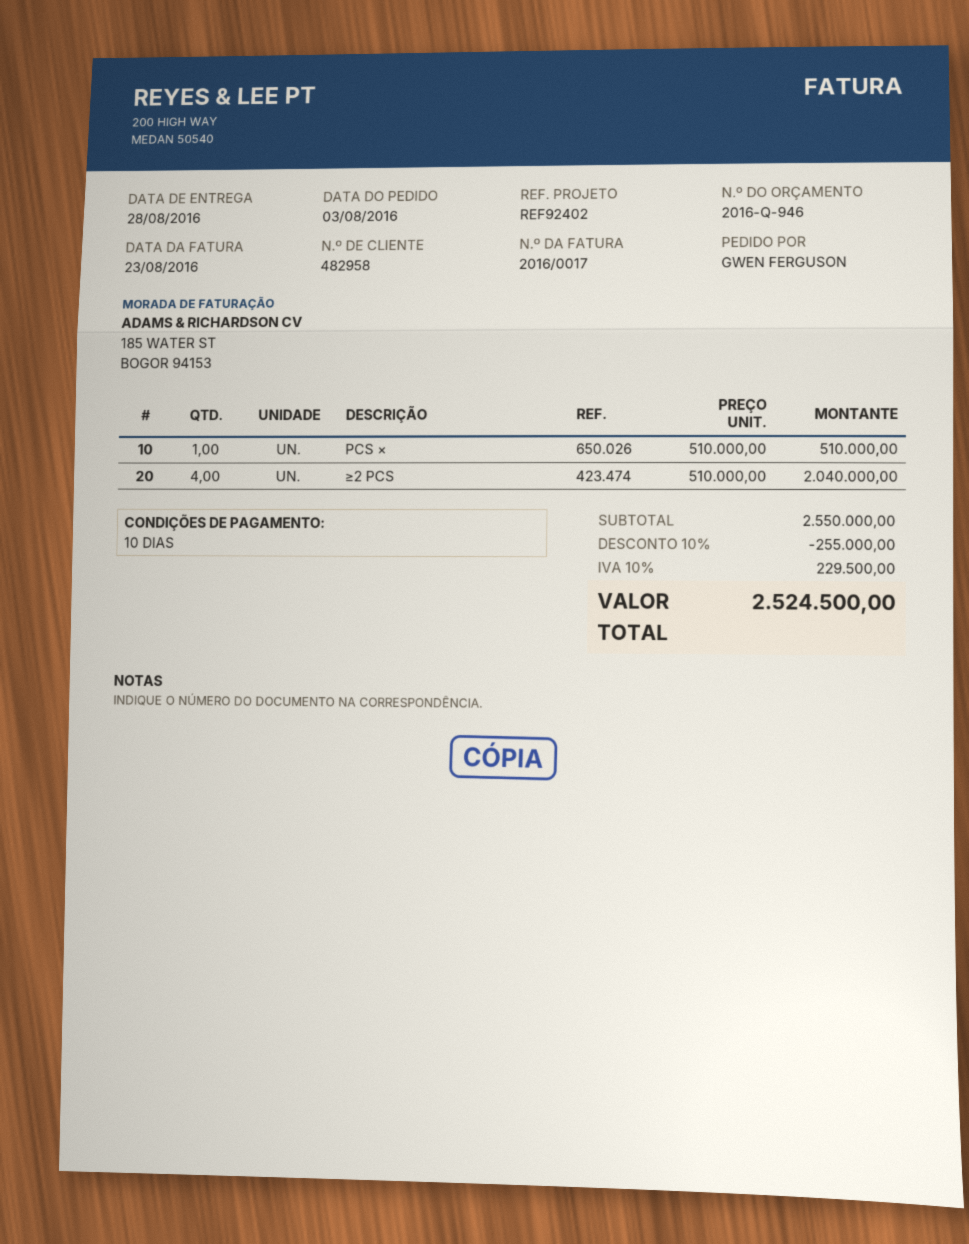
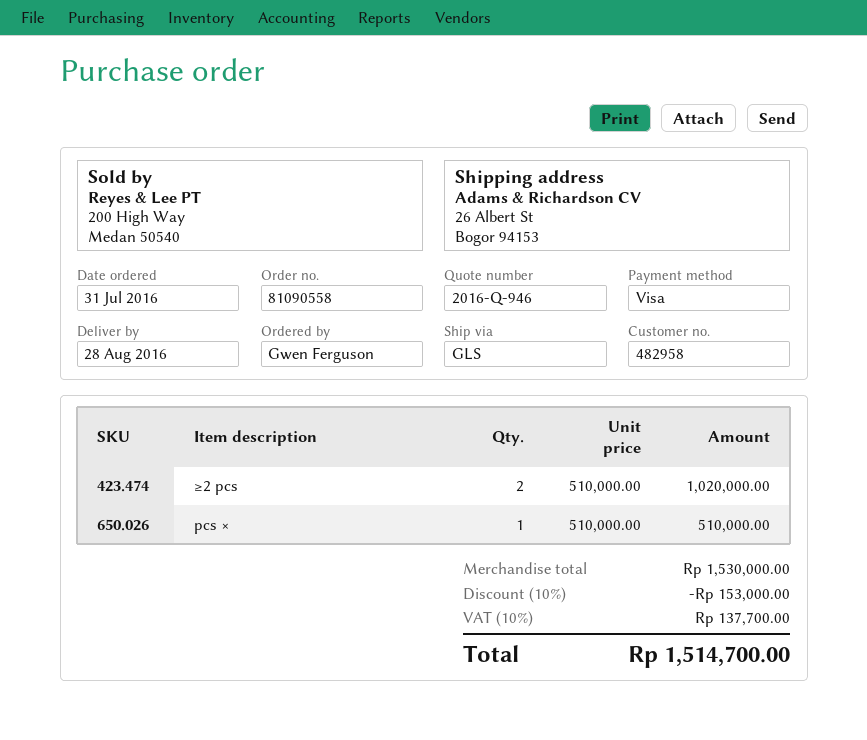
order date: 2016-08-03 -> 2016-07-31
≥2 PCS: 4 x 510000.00 = 2040000.00 -> 2 x 510000.00 = 1020000.00
subtotal: 2550000.00 -> 1530000.00
discount: 10% = 255000.00 -> 10% = 153000.00
tax: 10% = 229500.00 -> 10% = 137700.00
total: 2524500.00 -> 1514700.00

